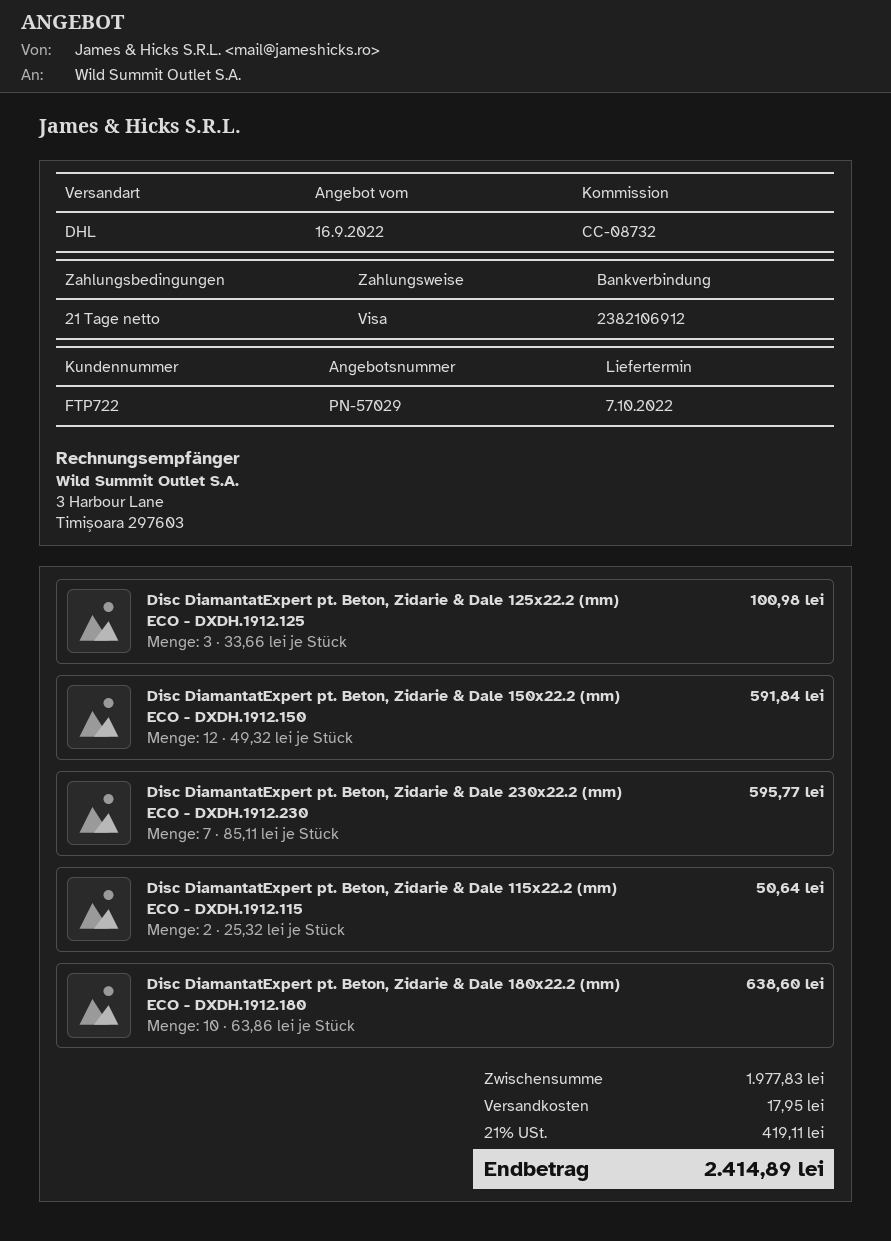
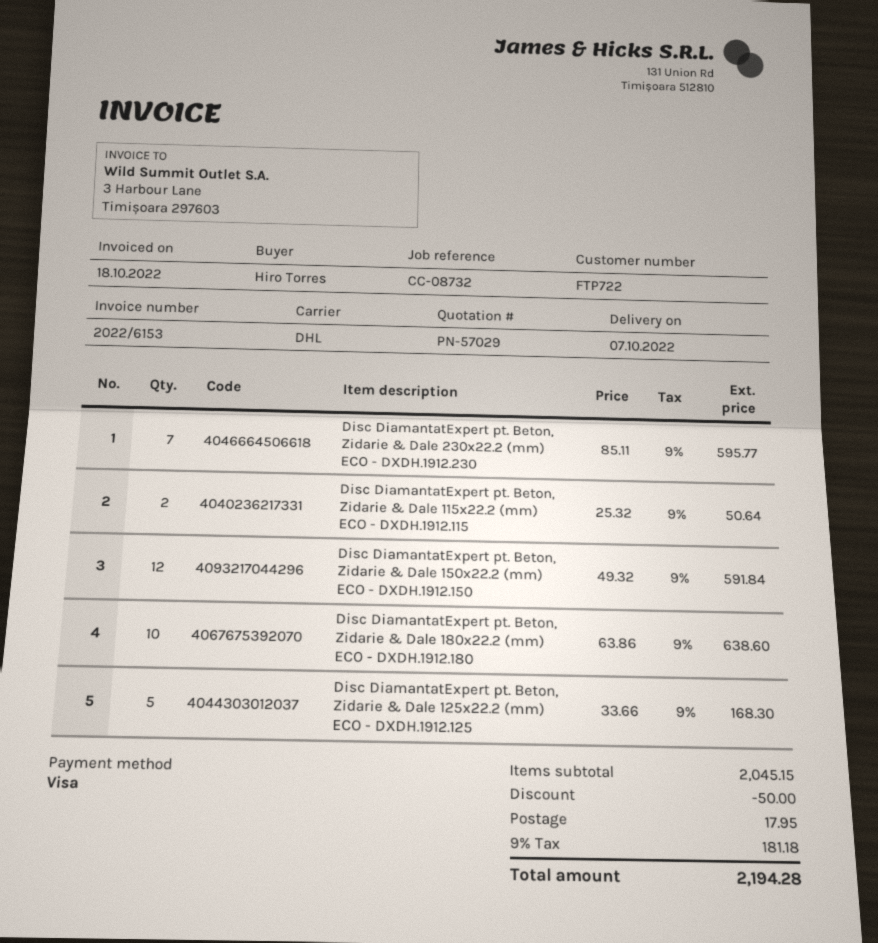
Disc DiamantatExpert pt. Beton, Zidarie & Dale 125x22.2 (mm) ECO - DXDH.1912.125: 3 x 33.66 = 100.98 -> 5 x 33.66 = 168.30
subtotal: 1977.83 -> 2045.15
discount: none -> 50.00
tax: 21% = 419.11 -> 9% = 181.18
total: 2414.89 -> 2194.28

